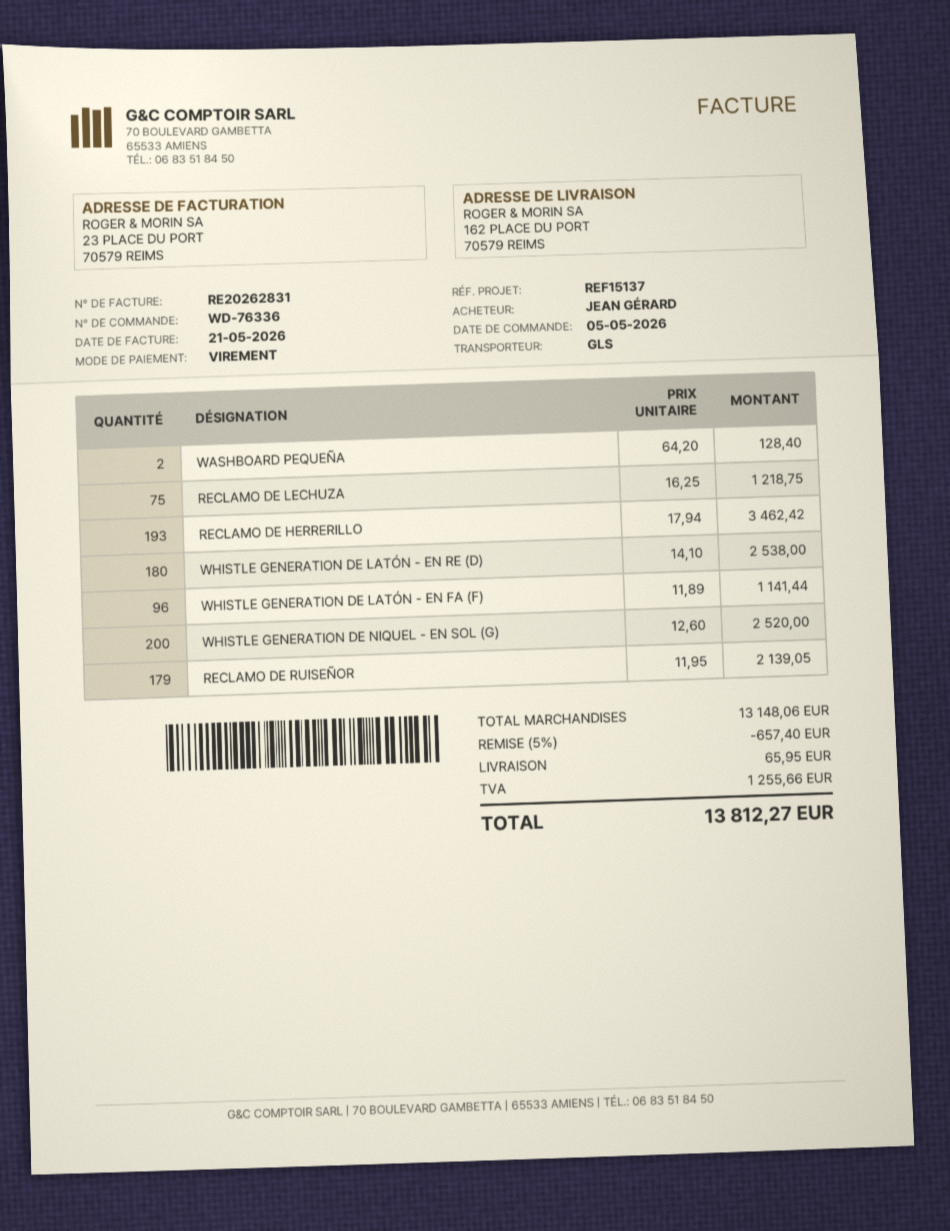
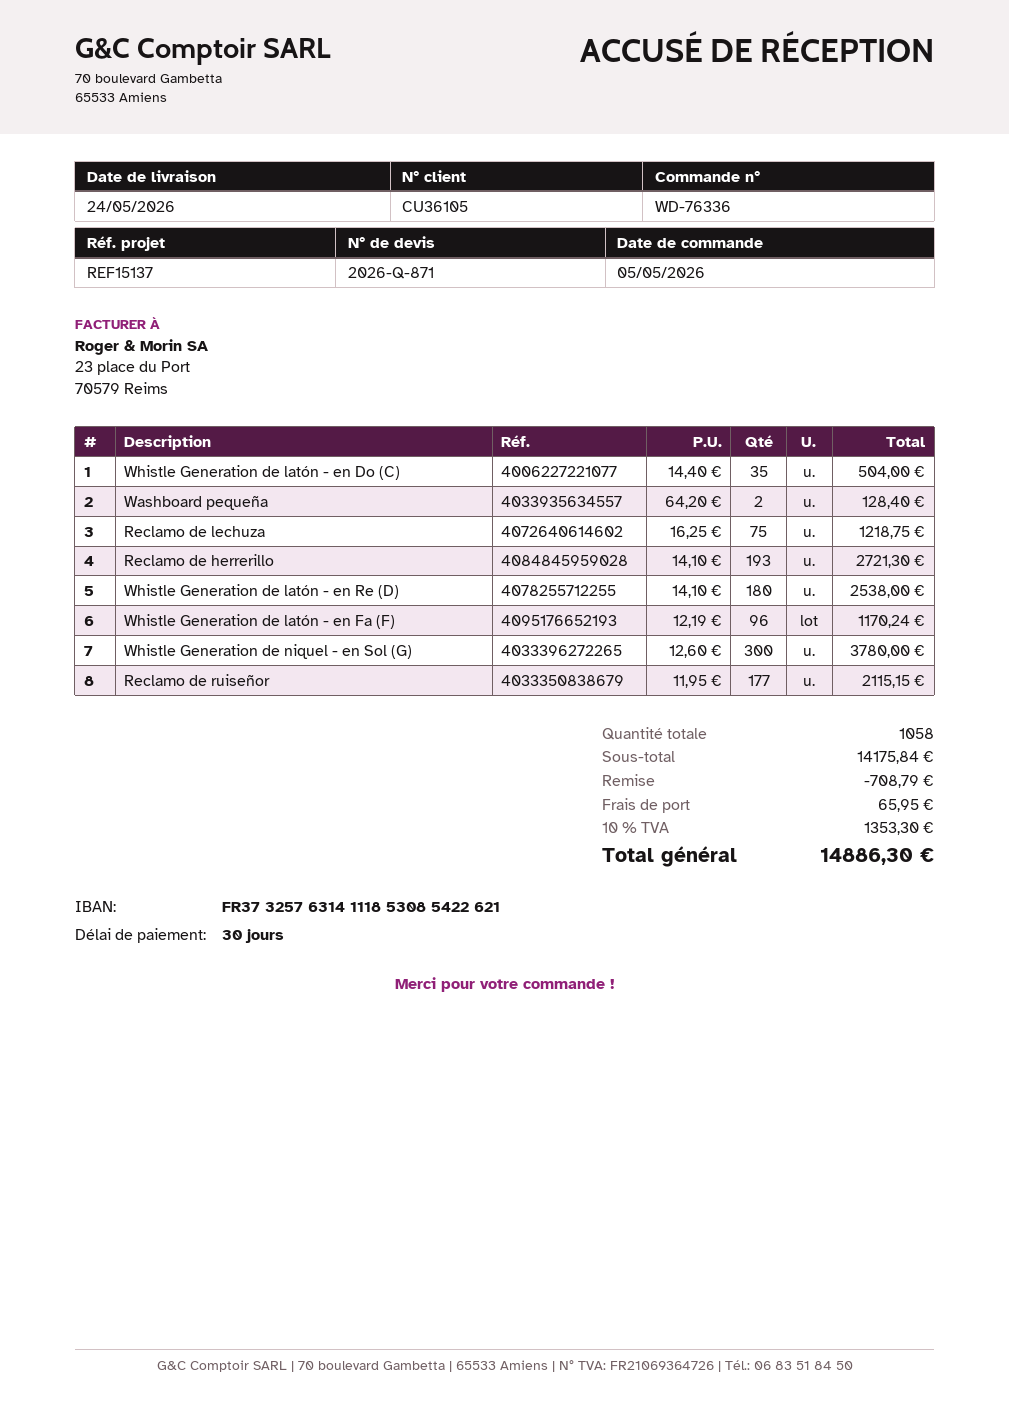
RECLAMO DE HERRERILLO: 193 x 17.94 = 3462.42 -> 193 x 14.10 = 2721.30
WHISTLE GENERATION DE LATÓN - EN FA (F): 96 x 11.89 = 1141.44 -> 96 x 12.19 = 1170.24
WHISTLE GENERATION DE NIQUEL - EN SOL (G): 200 x 12.60 = 2520.00 -> 300 x 12.60 = 3780.00
RECLAMO DE RUISEÑOR: 179 x 11.95 = 2139.05 -> 177 x 11.95 = 2115.15
Whistle Generation de latón - en Do (C): none -> 35 x 14.40 = 504.00
subtotal: 13148.06 -> 14175.84
discount: 657.40 -> 708.79
tax: 1255.66 -> 1353.30
total: 13812.27 -> 14886.30

